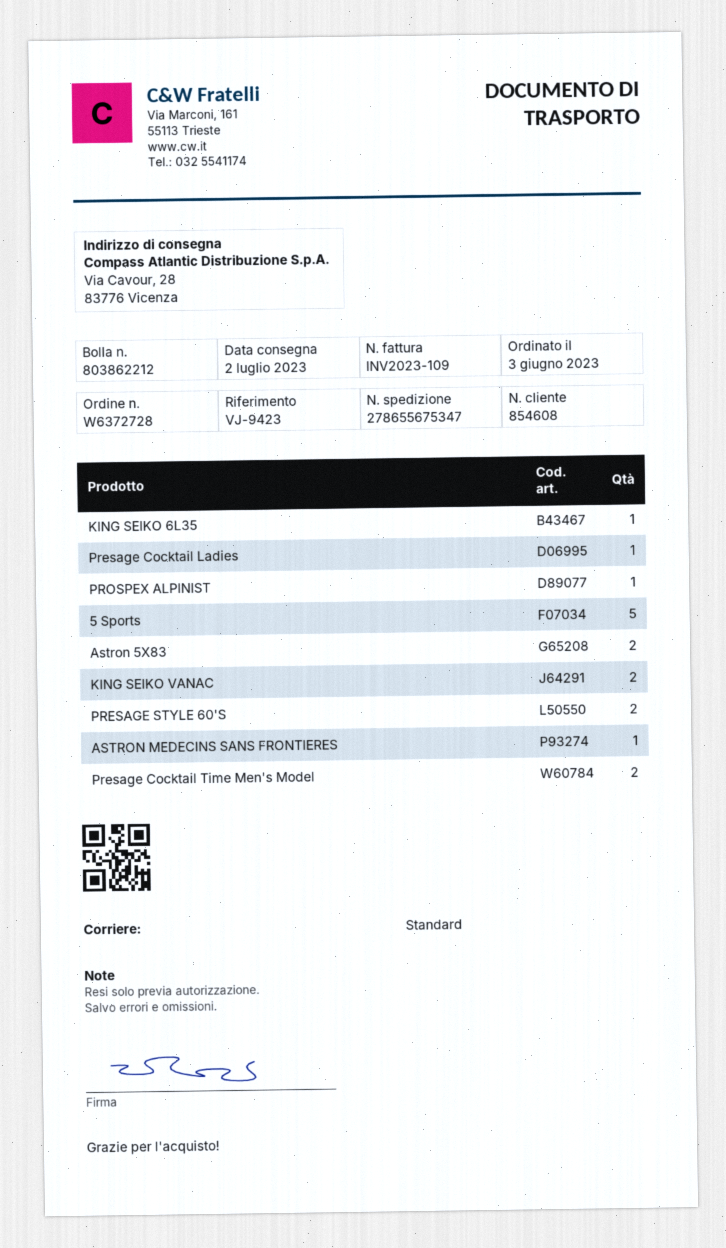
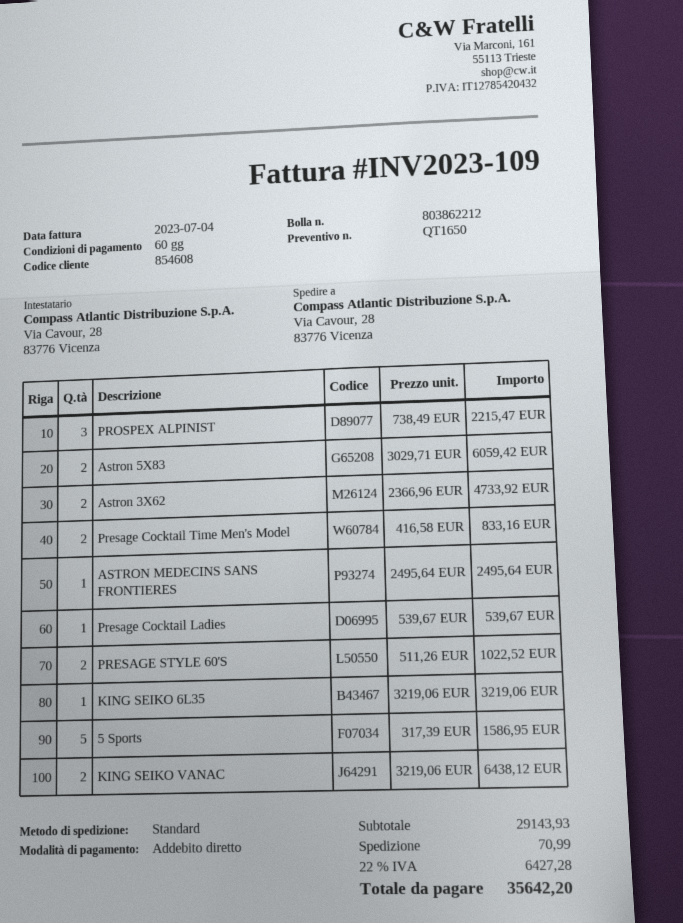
PROSPEX ALPINIST: 1 -> 3
Astron 3X62: none -> 2

